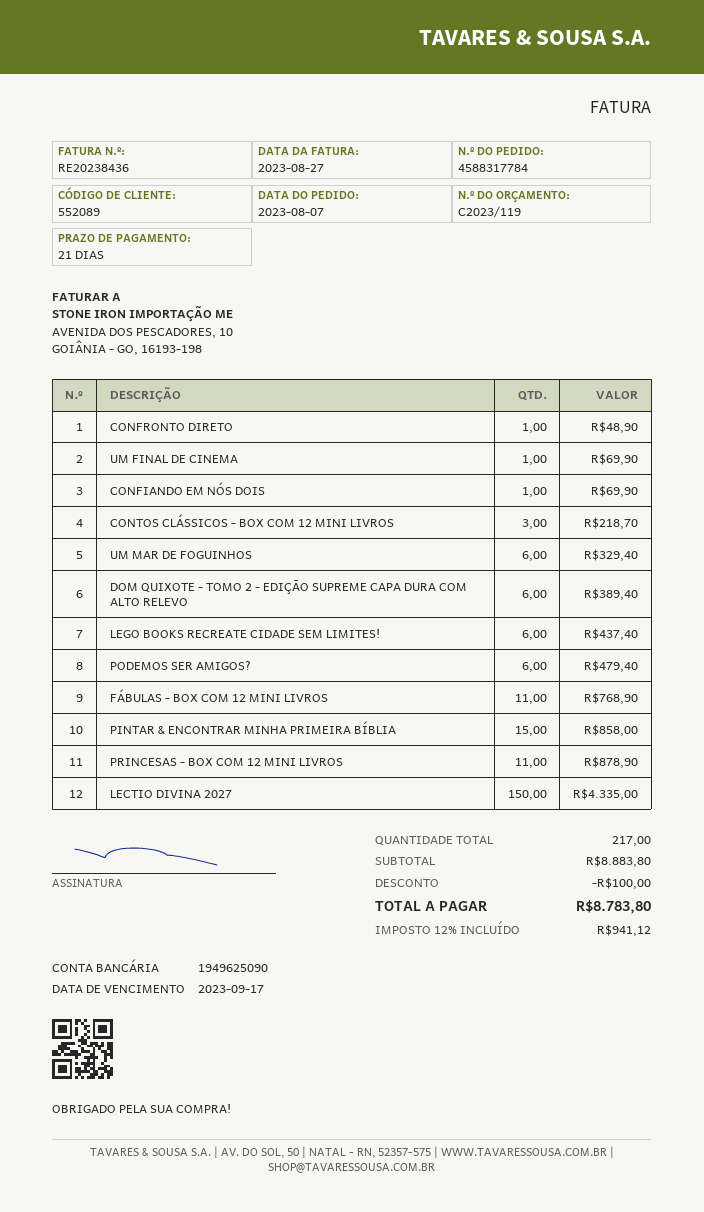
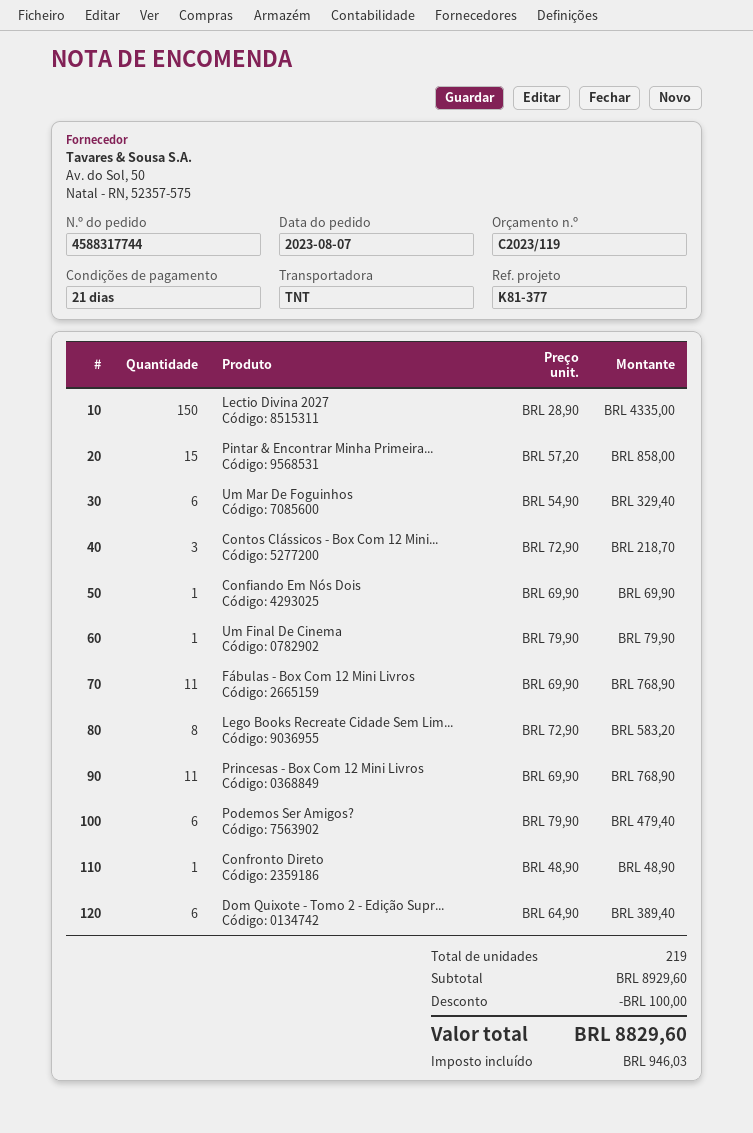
order number: 4588317784 -> 4588317744
UM FINAL DE CINEMA: 1 for 69.90 -> 1 for 79.90
LEGO BOOKS RECREATE CIDADE SEM LIMITES!: 6 for 437.40 -> 8 for 583.20
PRINCESAS - BOX COM 12 MINI LIVROS: 11 for 878.90 -> 11 for 768.90
total quantity: 217 -> 219
subtotal: 8883.80 -> 8929.60
tax: 941.12 -> 946.03
total: 8783.80 -> 8829.60

